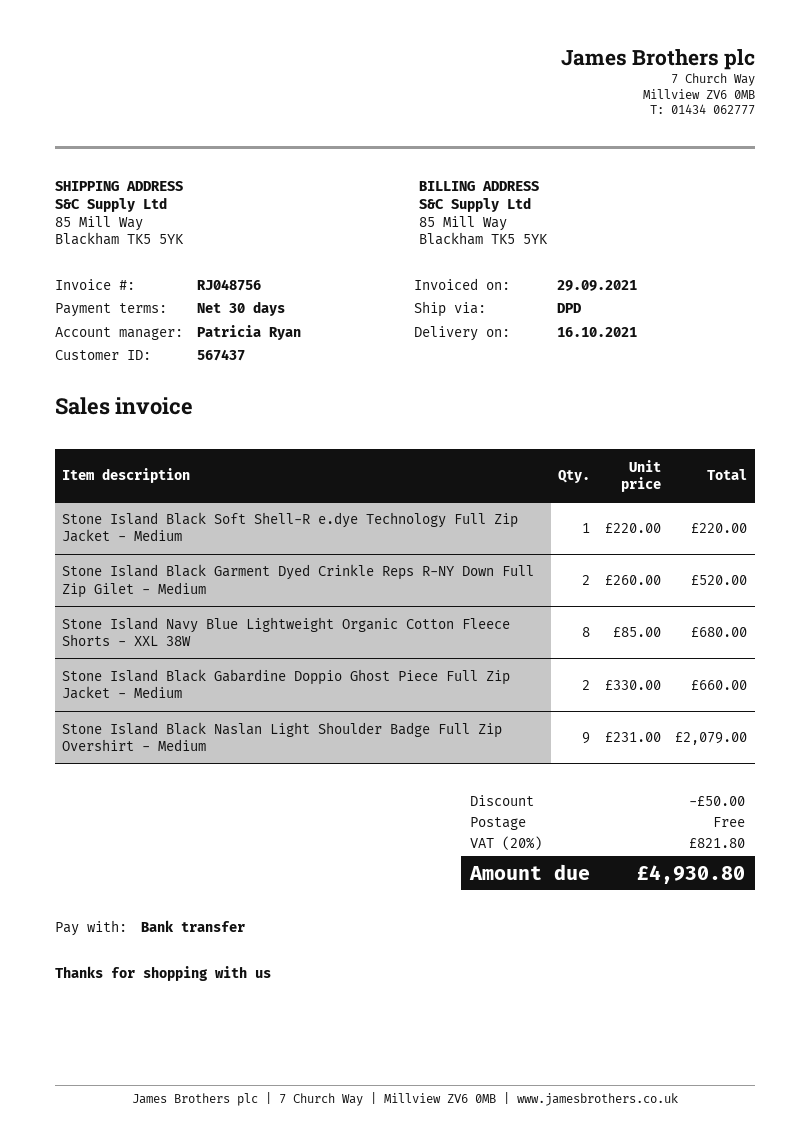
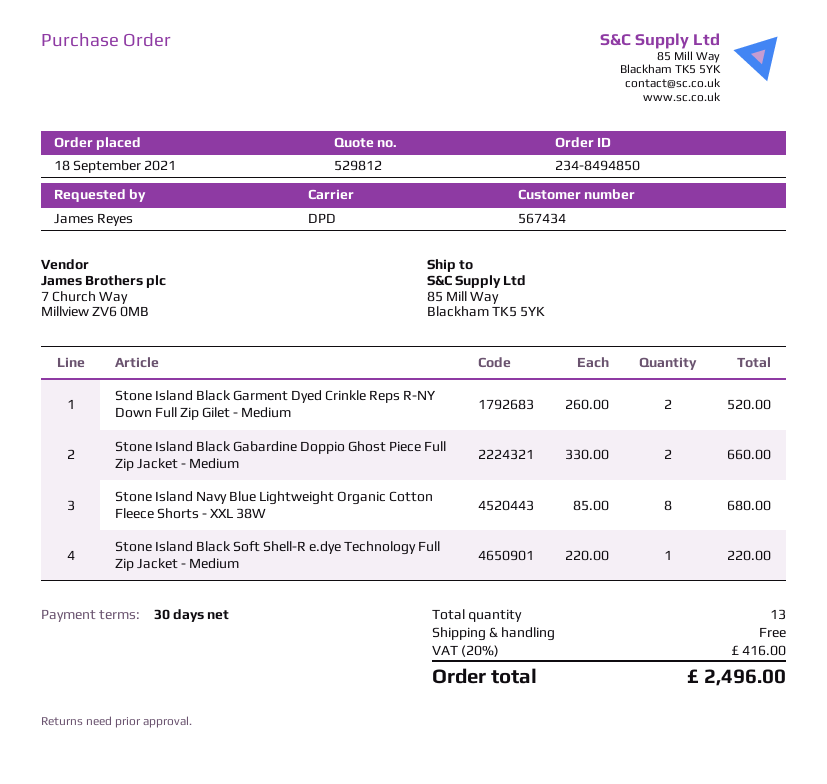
customer number: 567437 -> 567434
Stone Island Black Naslan Light Shoulder Badge Full Zip Overshirt - Medium: 9 x 231.00 = 2079.00 -> none
discount: 50.00 -> none
tax: 20% = 821.80 -> 20% = 416.00
total: 4930.80 -> 2496.00

